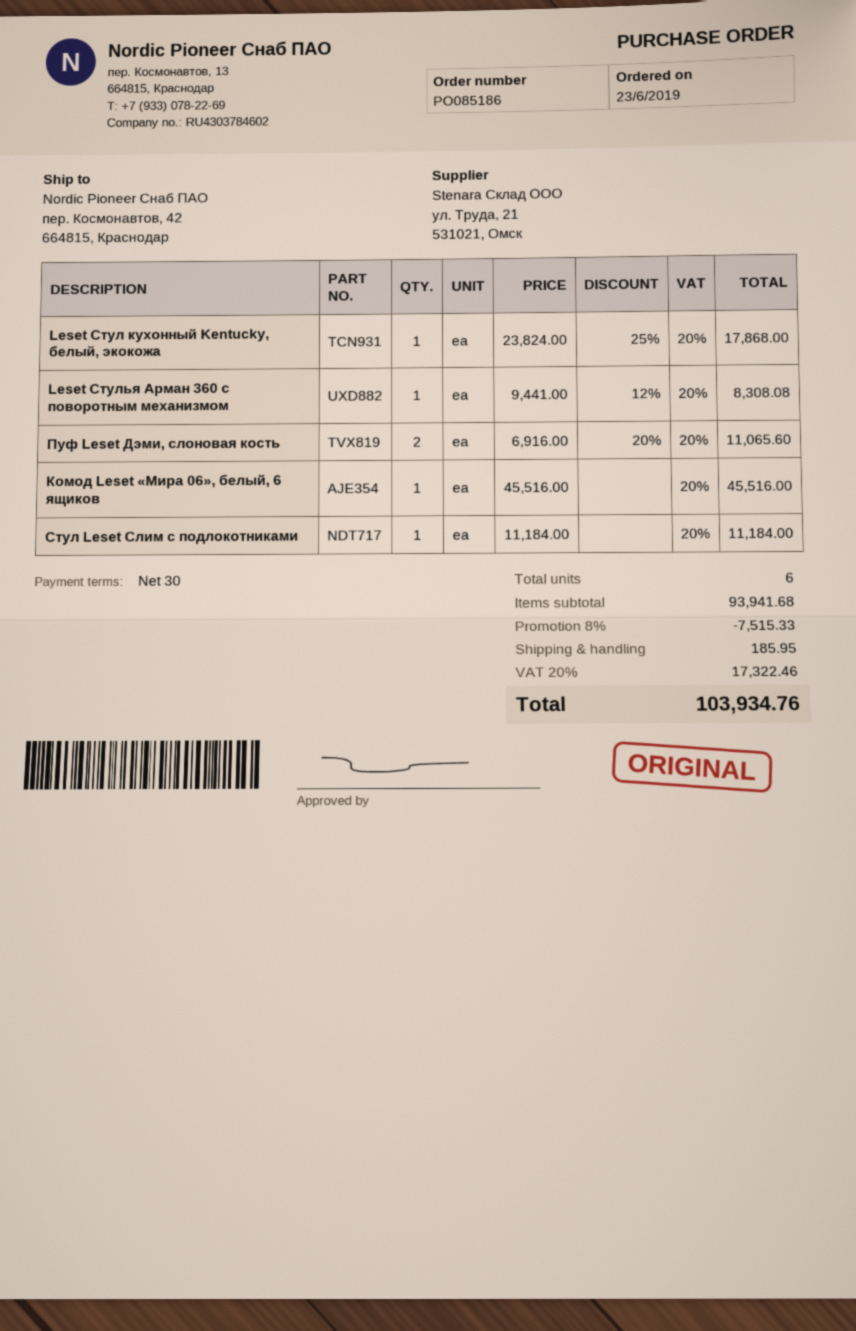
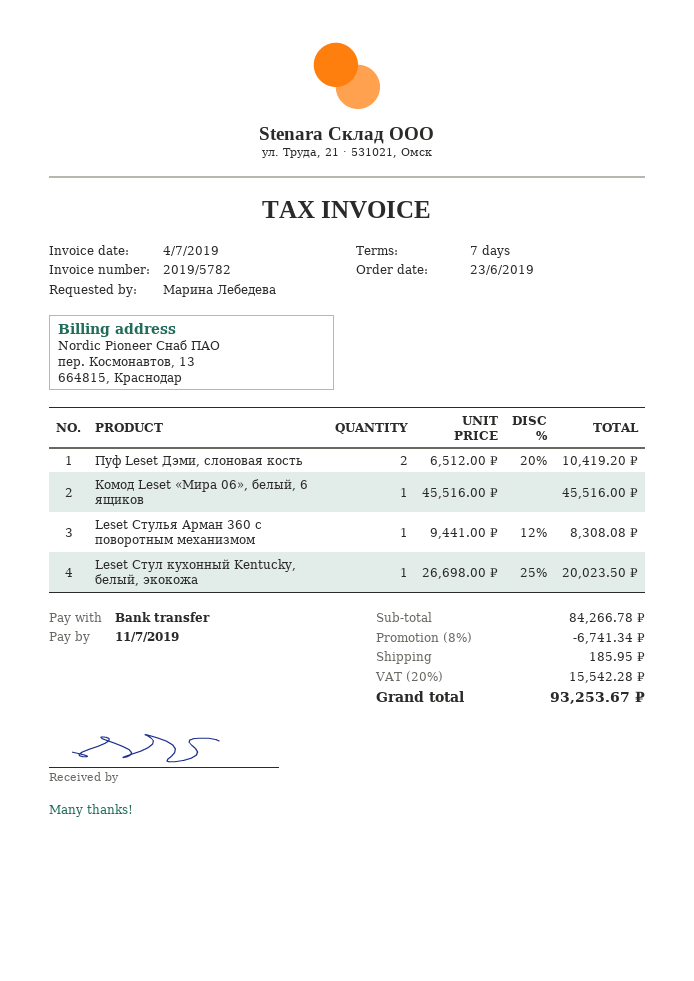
payment terms: 30 days -> 7 days
Leset Стул кухонный Kentucky, белый, экокожа: 1 x 23824.00 - 25% = 17868.00 -> 1 x 26698.00 - 25% = 20023.50
Пуф Leset Дэми, слоновая кость: 2 x 6916.00 - 20% = 11065.60 -> 2 x 6512.00 - 20% = 10419.20
Стул Leset Слим с подлокотниками: 1 x 11184.00 = 11184.00 -> none
subtotal: 93941.68 -> 84266.78
discount: 8% = 7515.33 -> 8% = 6741.34
tax: 20% = 17322.46 -> 20% = 15542.28
total: 103934.76 -> 93253.67

